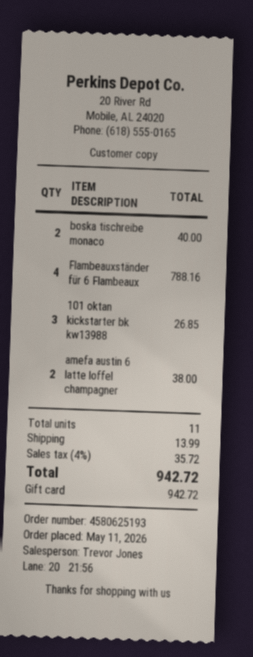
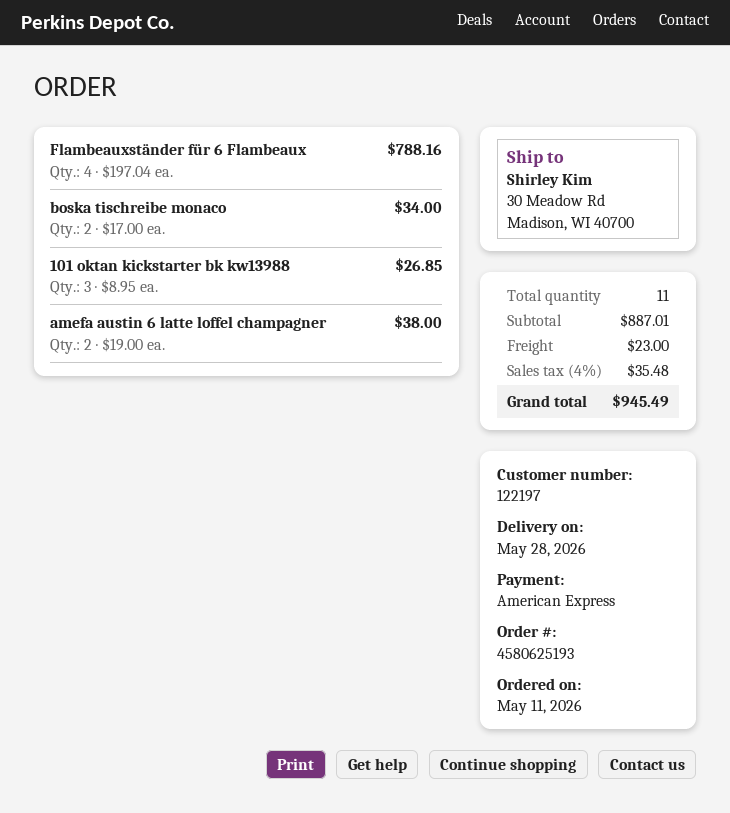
payment method: gift card -> American Express
boska tischreibe monaco: 2 for 40.00 -> 2 for 34.00
shipping: 13.99 -> 23.00
tax: 4% = 35.72 -> 4% = 35.48
total: 942.72 -> 945.49

